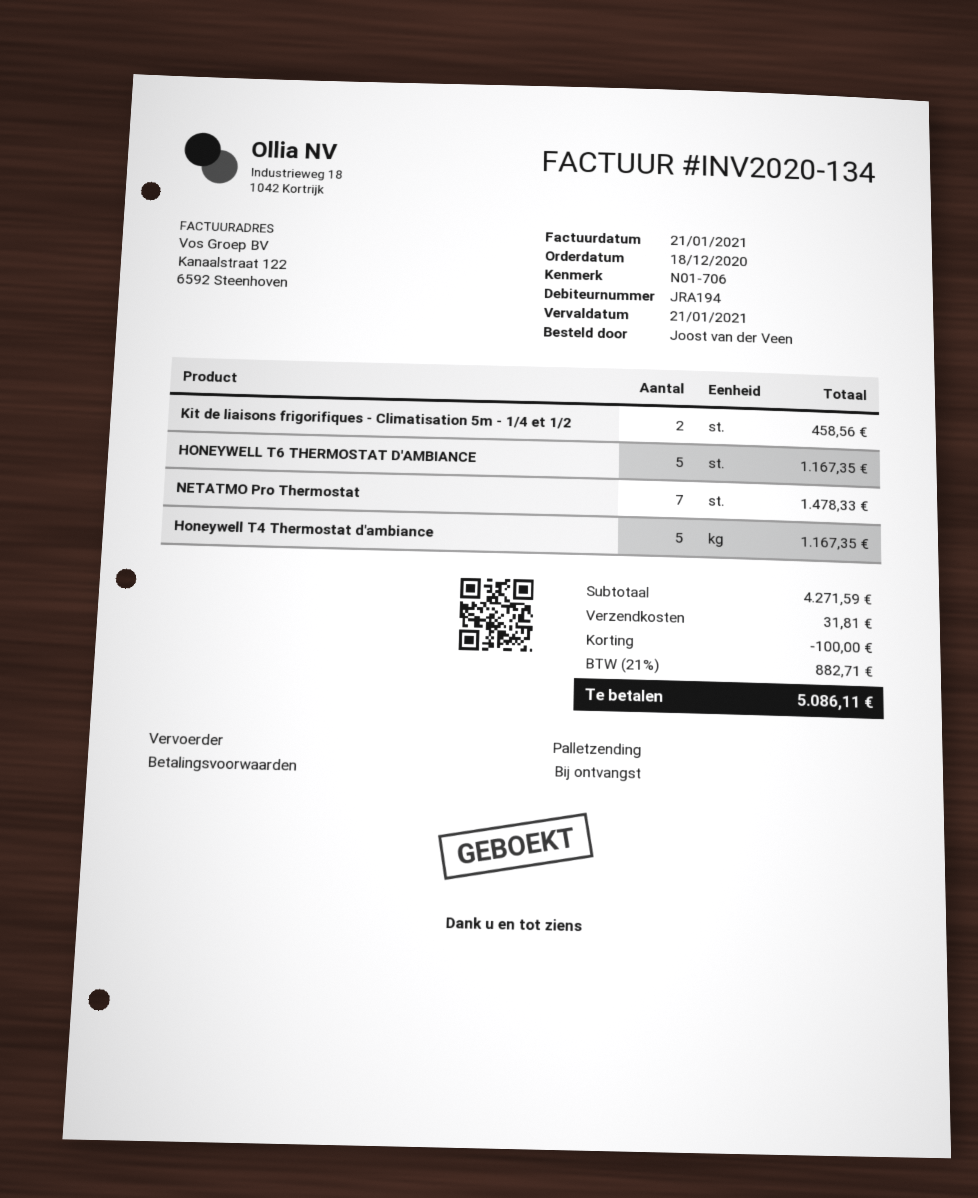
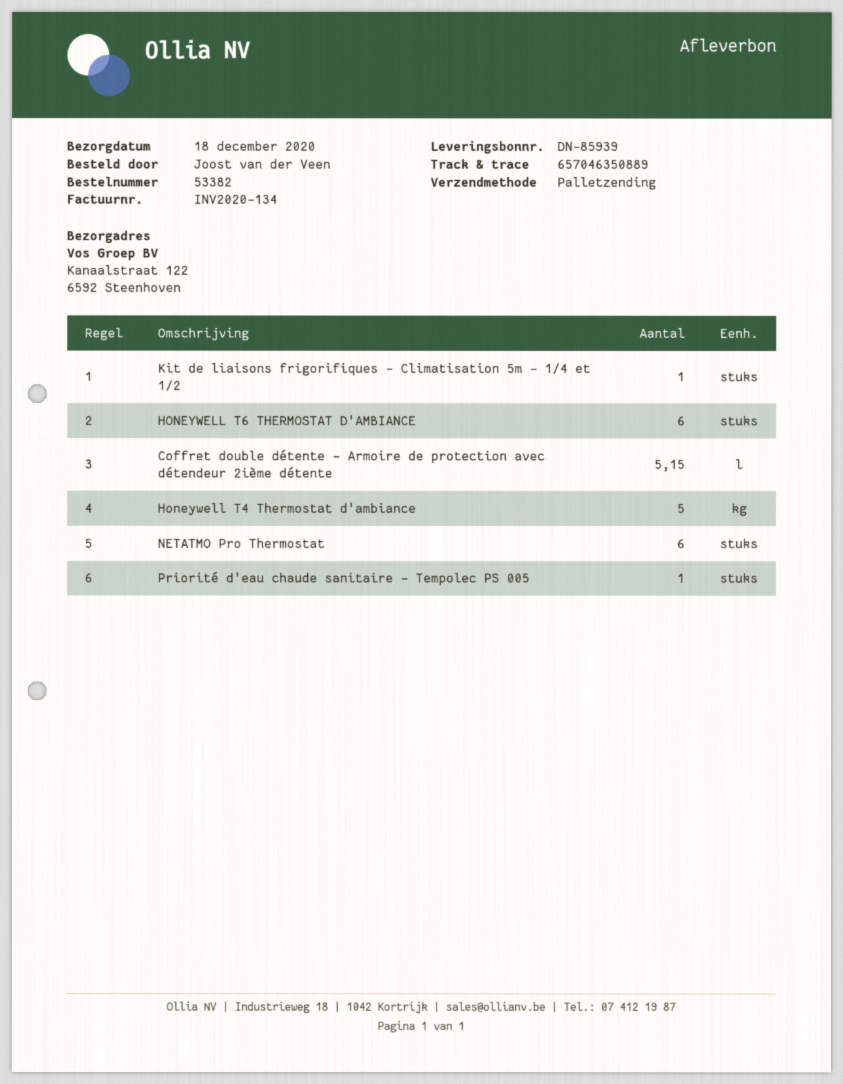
Kit de liaisons frigorifiques - Climatisation 5m - 1/4 et 1/2: 2 -> 1
HONEYWELL T6 THERMOSTAT D'AMBIANCE: 5 -> 6
NETATMO Pro Thermostat: 7 -> 6
Coffret double détente - Armoire de protection avec détendeur 2ième détente: none -> 5.15
Priorité d'eau chaude sanitaire - Tempolec PS 005: none -> 1

